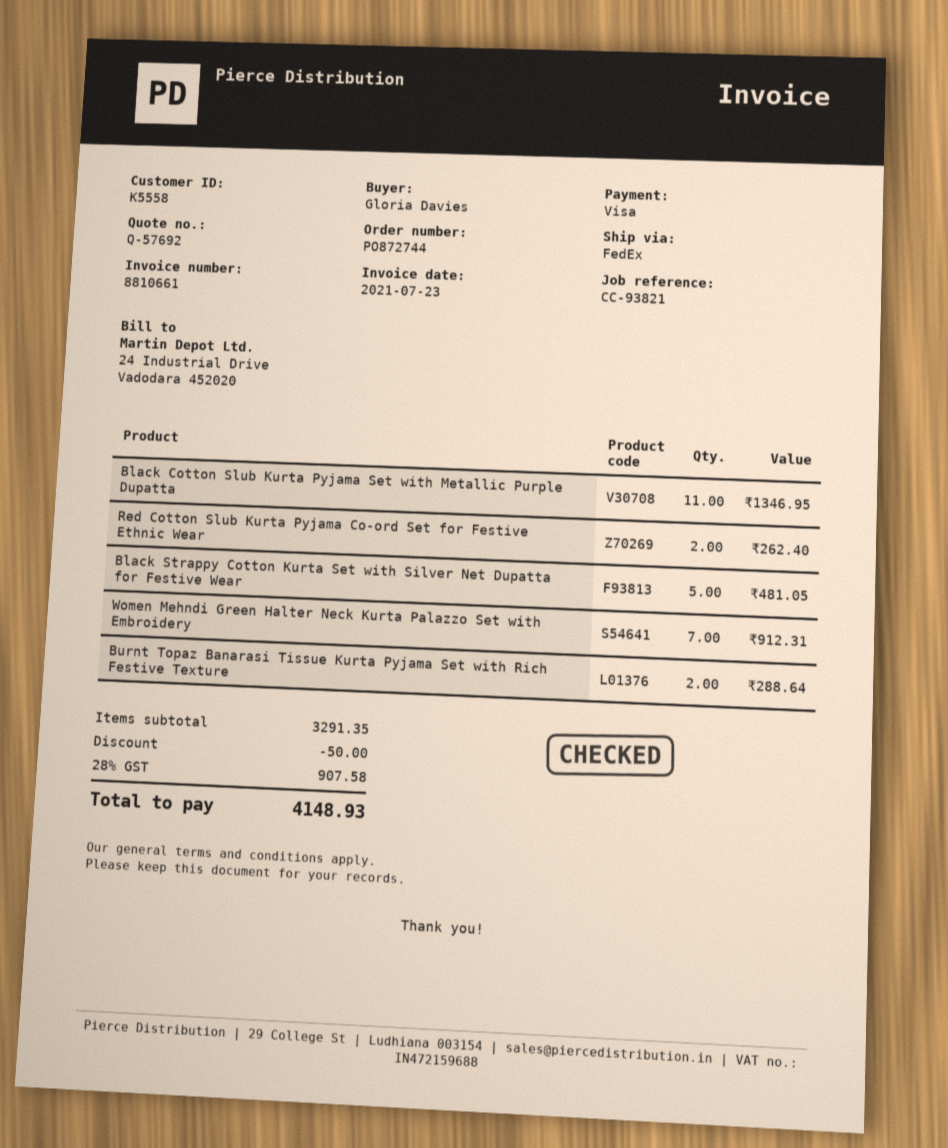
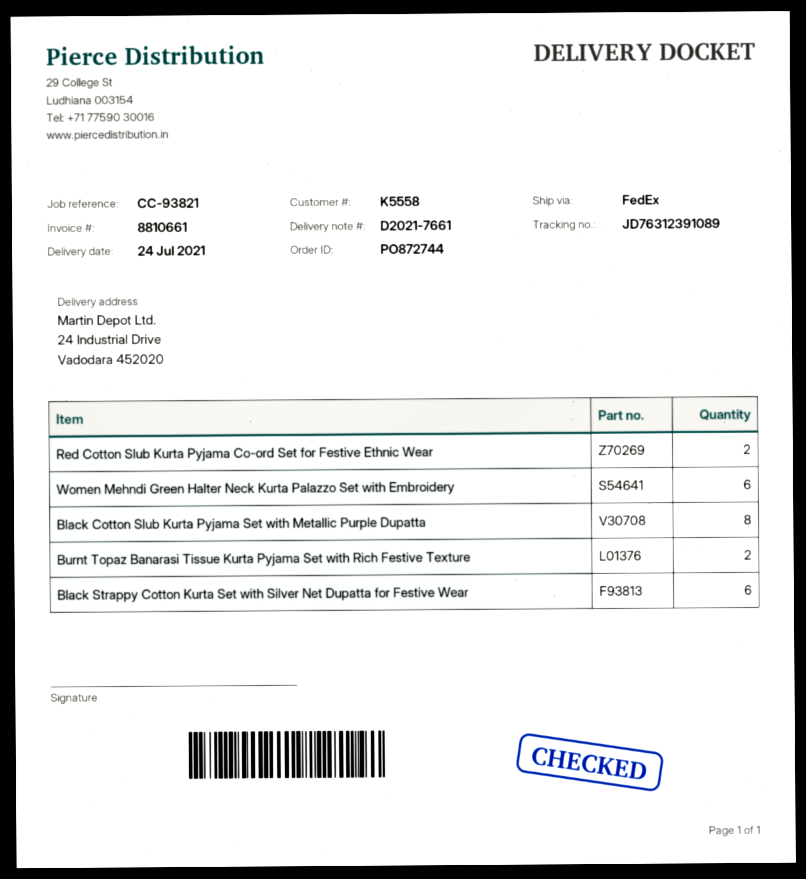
Black Cotton Slub Kurta Pyjama Set with Metallic Purple Dupatta: 11 -> 8
Black Strappy Cotton Kurta Set with Silver Net Dupatta for Festive Wear: 5 -> 6
Women Mehndi Green Halter Neck Kurta Palazzo Set with Embroidery: 7 -> 6

